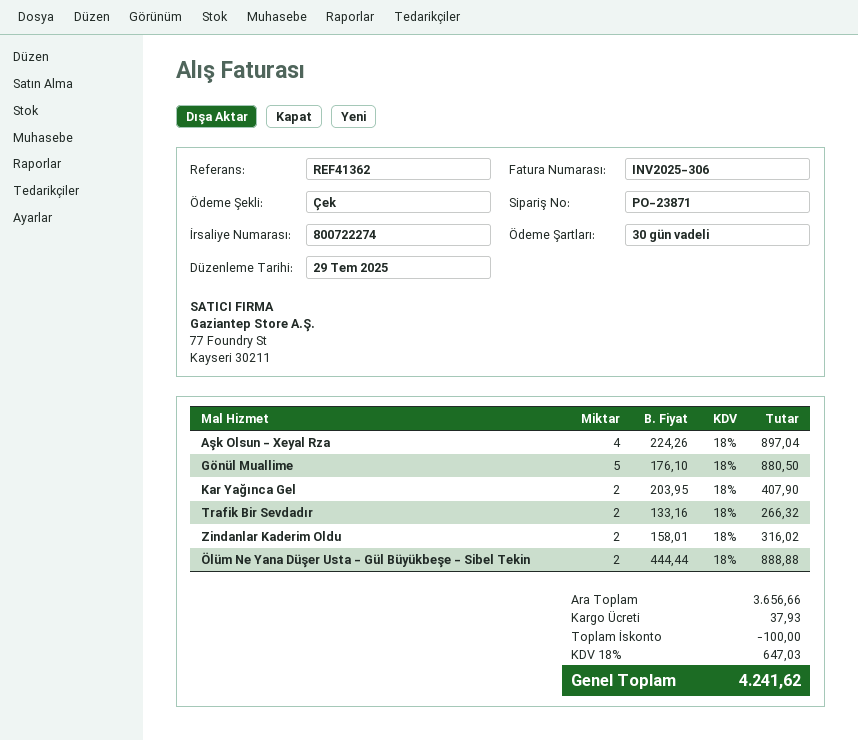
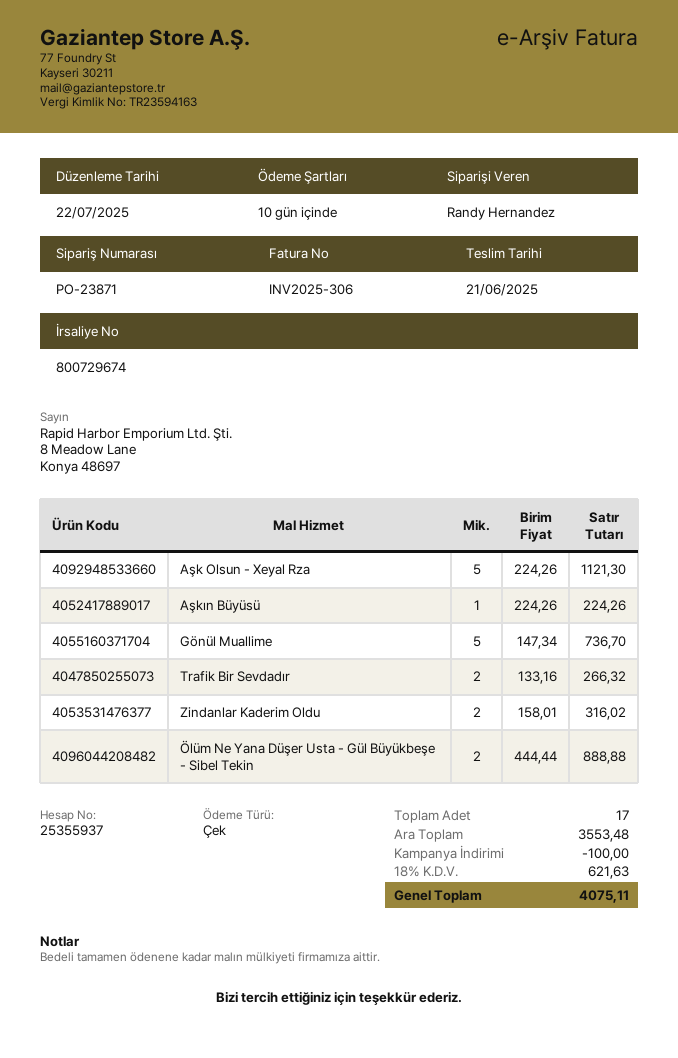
delivery note number: 800722274 -> 800729674
invoice date: 2025-07-29 -> 2025-07-22
payment terms: 30 days -> 10 days
Aşk Olsun - Xeyal Rza: 4 x 224.26 = 897.04 -> 5 x 224.26 = 1121.30
Gönül Muallime: 5 x 176.10 = 880.50 -> 5 x 147.34 = 736.70
Kar Yağınca Gel: 2 x 203.95 = 407.90 -> none
Aşkın Büyüsü: none -> 1 x 224.26 = 224.26
subtotal: 3656.66 -> 3553.48
shipping: 37.93 -> none
tax: 18% = 647.03 -> 18% = 621.63
total: 4241.62 -> 4075.11

